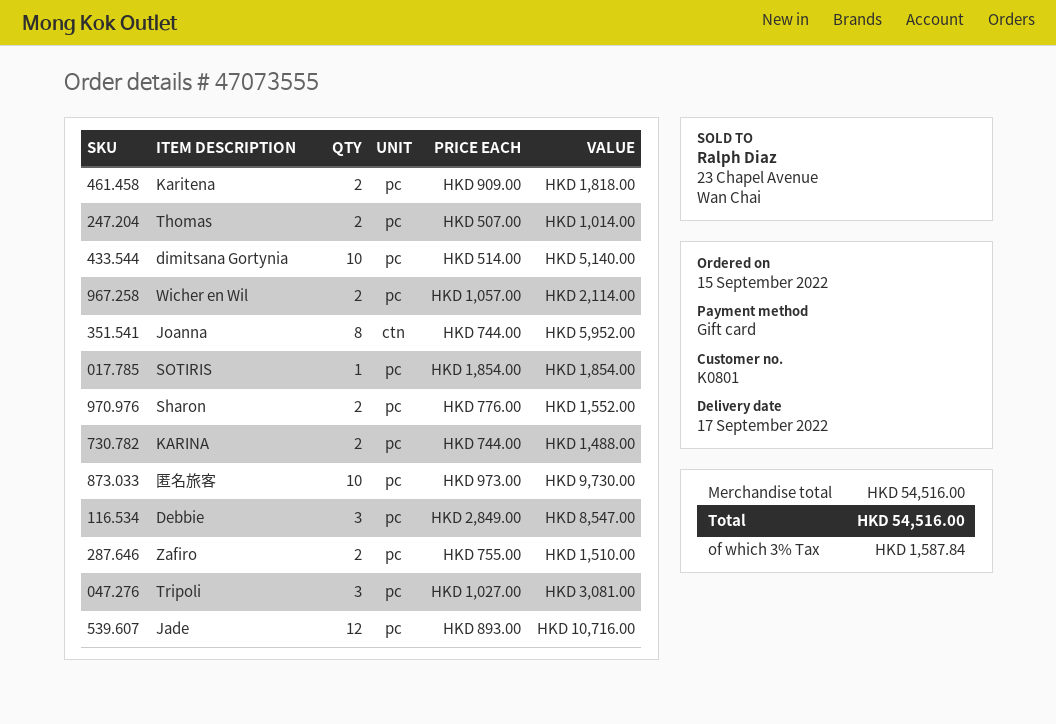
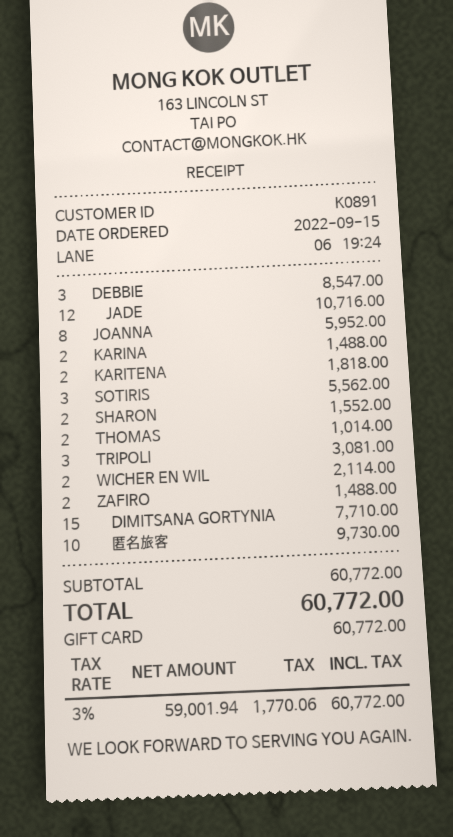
customer number: K0801 -> K0891
dimitsana Gortynia: 10 for 5140.00 -> 15 for 7710.00
SOTIRIS: 1 for 1854.00 -> 3 for 5562.00
Zafiro: 2 for 1510.00 -> 2 for 1488.00
subtotal: 54516.00 -> 60772.00
tax: 3% = 1587.84 -> 3% = 1770.06
total: 54516.00 -> 60772.00

